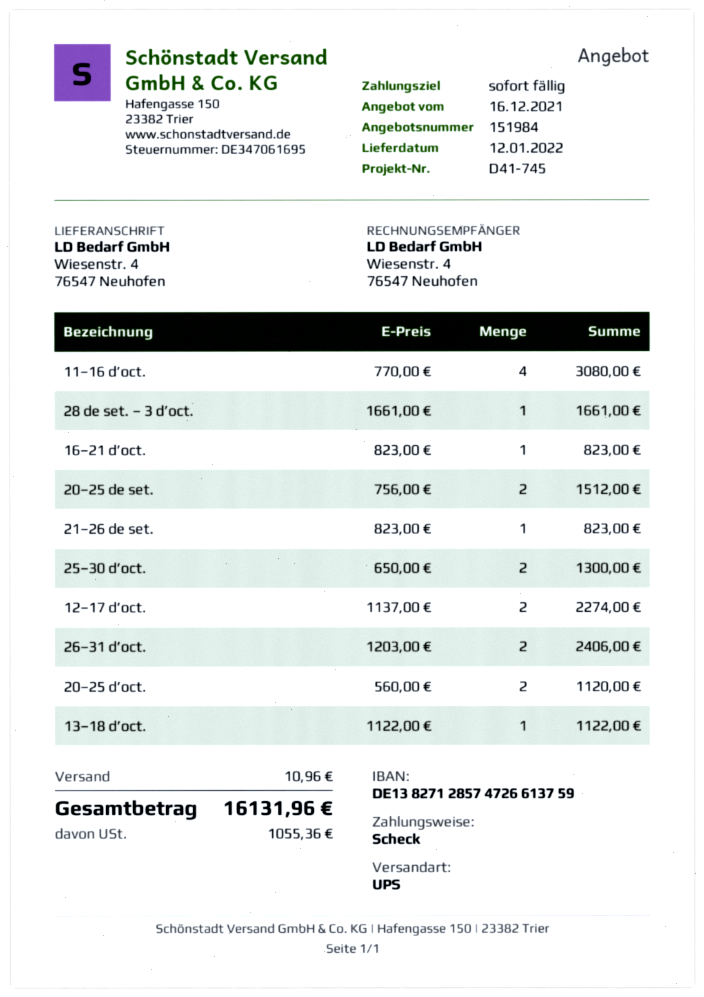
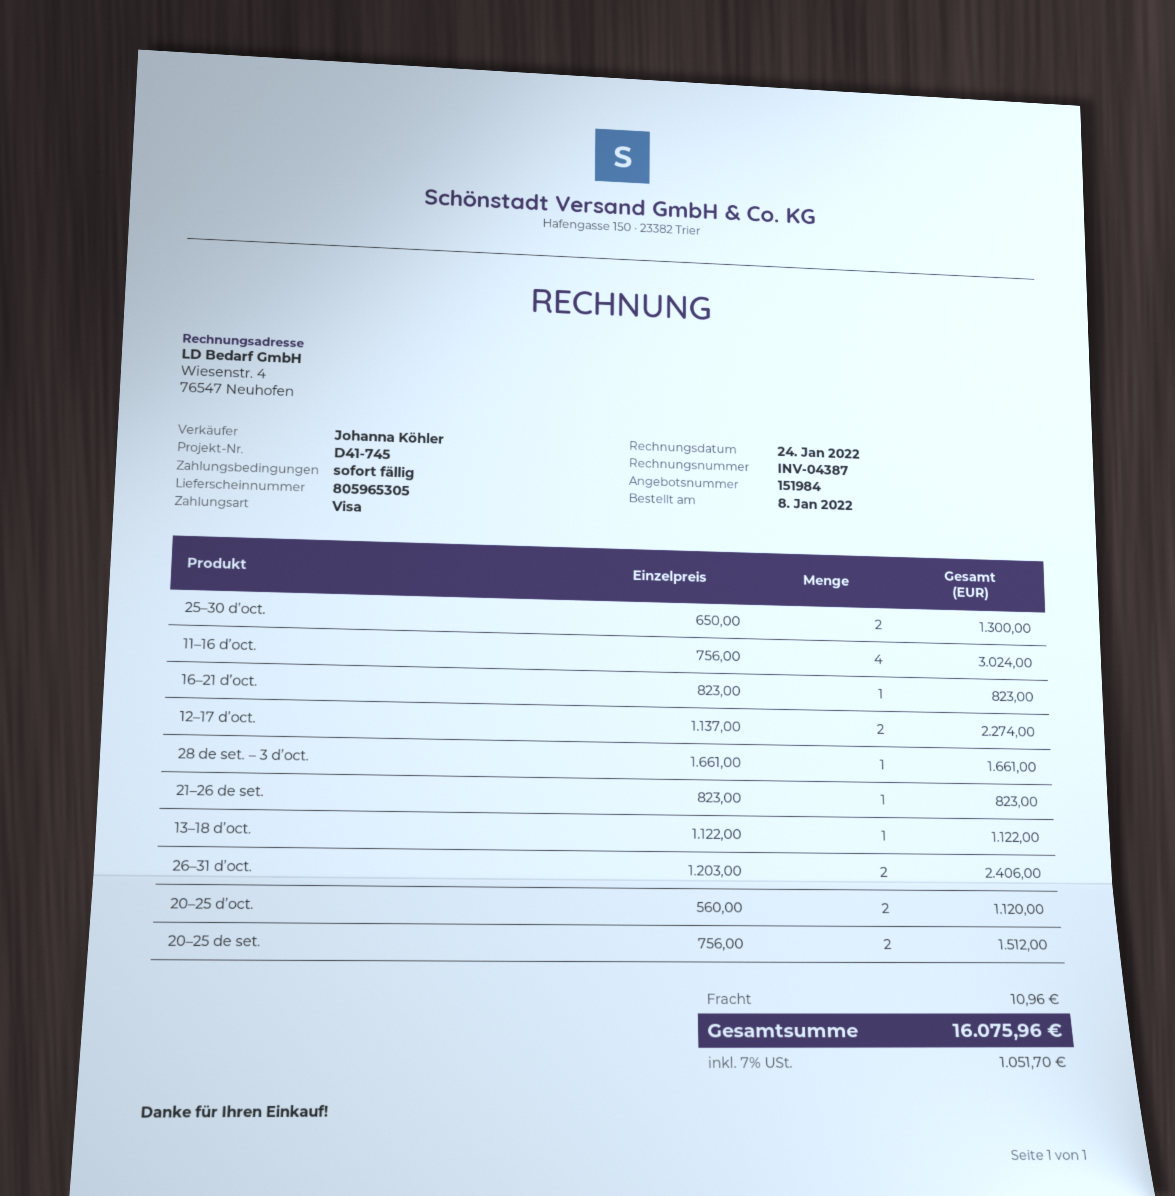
payment method: cheque -> Visa
11–16 d’oct.: 4 x 770.00 = 3080.00 -> 4 x 756.00 = 3024.00
tax: 1055.36 -> 1051.70
total: 16131.96 -> 16075.96

